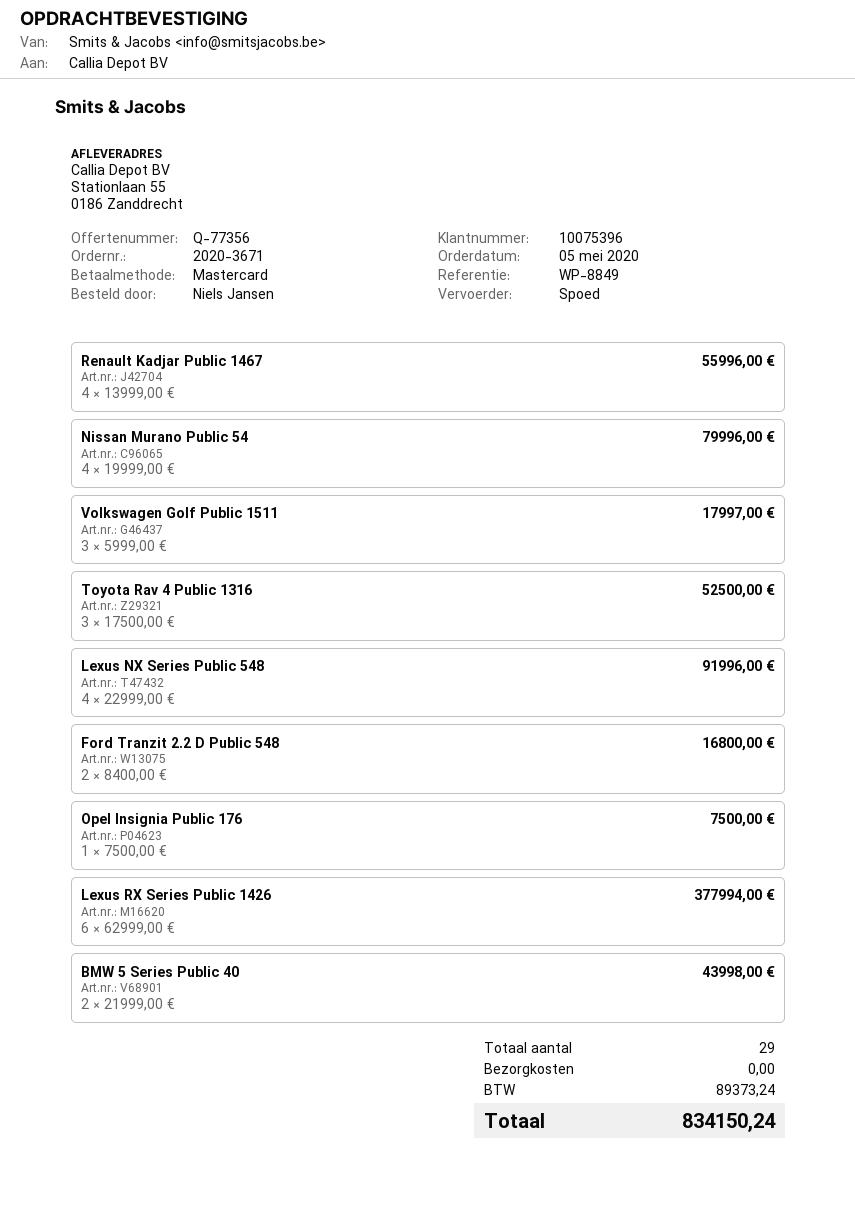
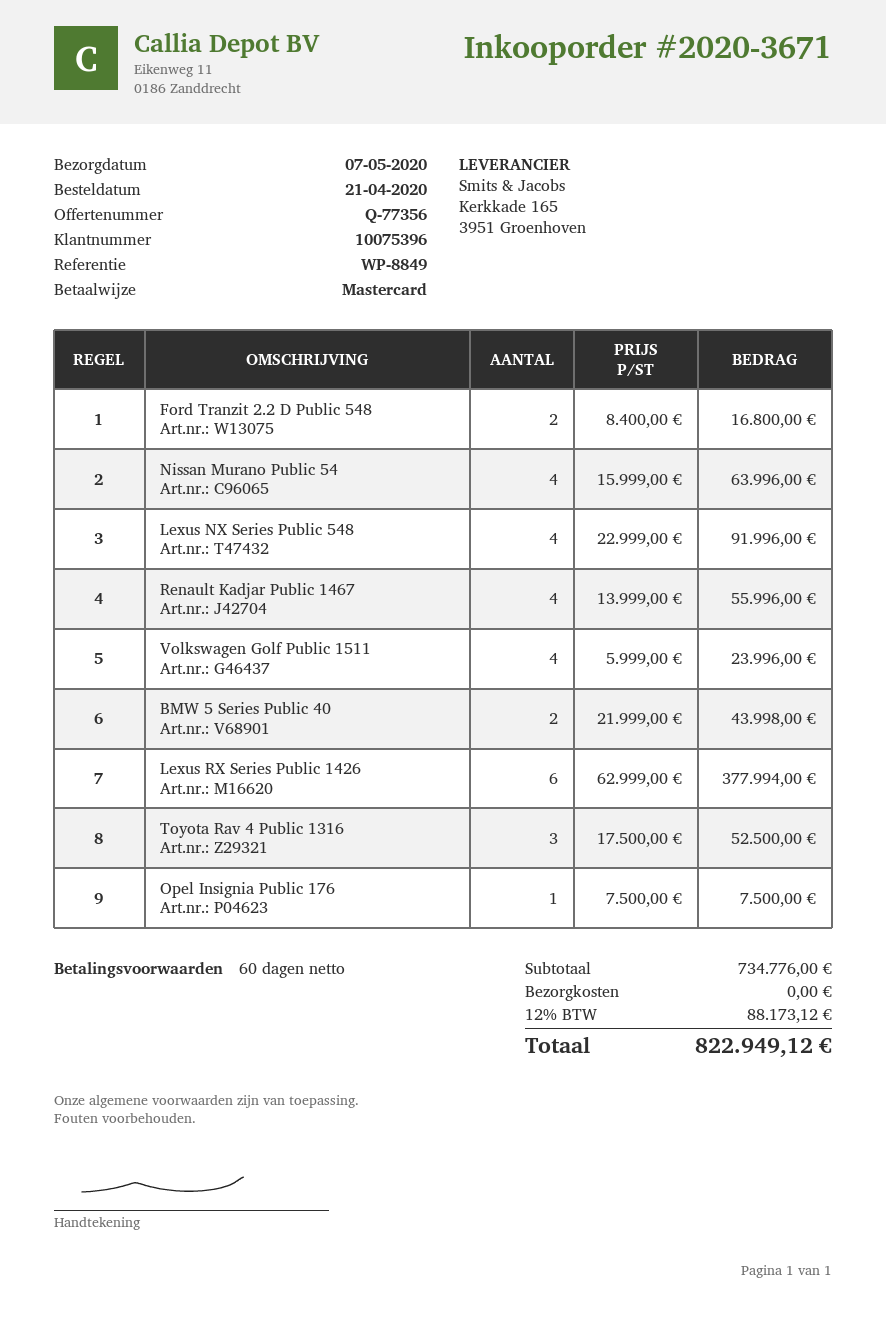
order date: 2020-05-05 -> 2020-04-21
Nissan Murano Public 54: 4 x 19999.00 = 79996.00 -> 4 x 15999.00 = 63996.00
Volkswagen Golf Public 1511: 3 x 5999.00 = 17997.00 -> 4 x 5999.00 = 23996.00
tax: 89373.24 -> 88173.12
total: 834150.24 -> 822949.12

